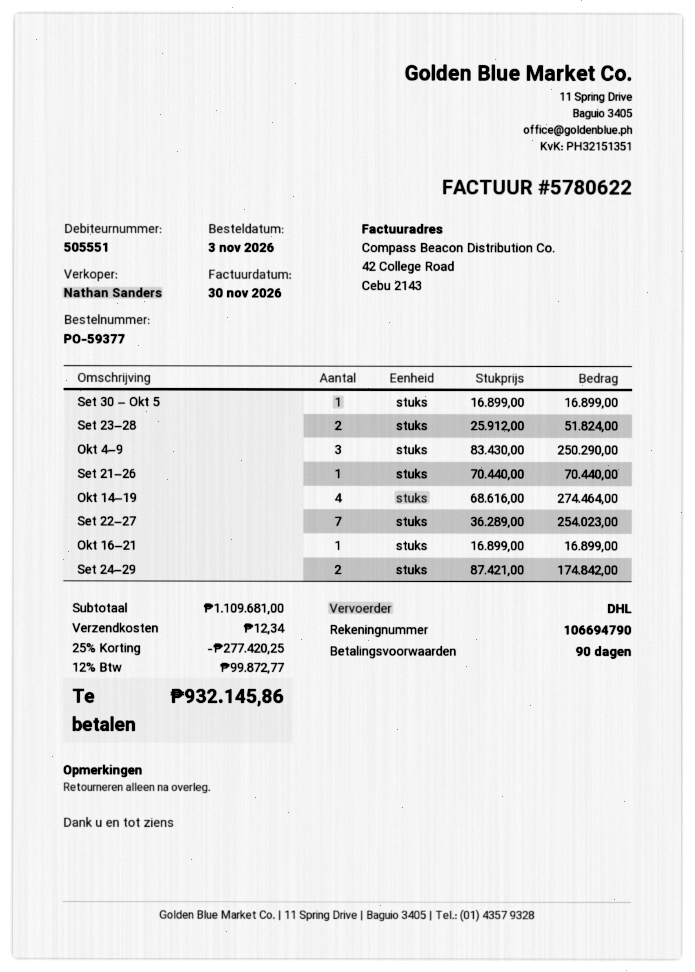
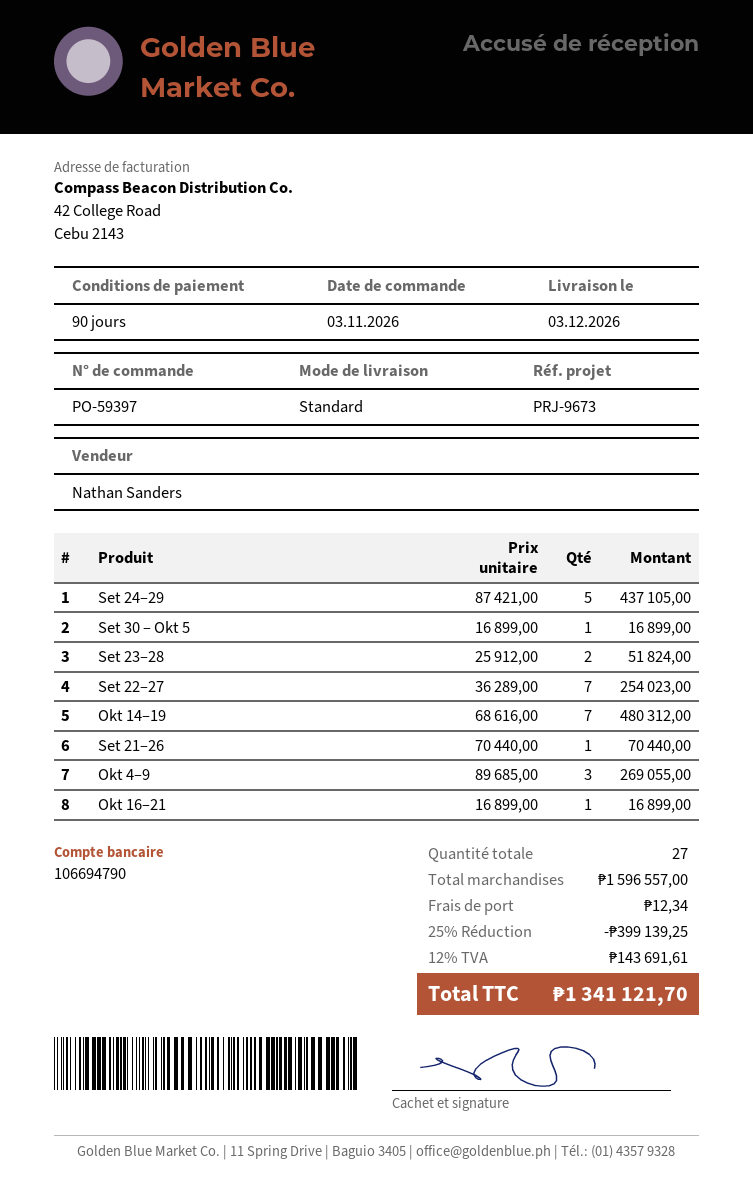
order number: PO-59377 -> PO-59397
shipping method: DHL -> standard
Okt 4–9: 3 x 83430.00 = 250290.00 -> 3 x 89685.00 = 269055.00
Okt 14–19: 4 x 68616.00 = 274464.00 -> 7 x 68616.00 = 480312.00
Set 24–29: 2 x 87421.00 = 174842.00 -> 5 x 87421.00 = 437105.00
subtotal: 1109681.00 -> 1596557.00
discount: 25% = 277420.25 -> 25% = 399139.25
tax: 12% = 99872.77 -> 12% = 143691.61
total: 932145.86 -> 1341121.70

